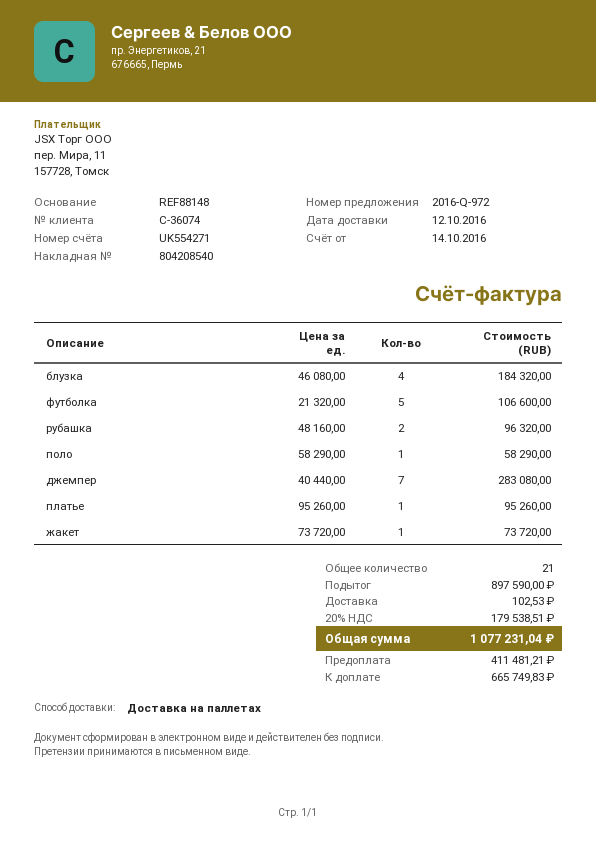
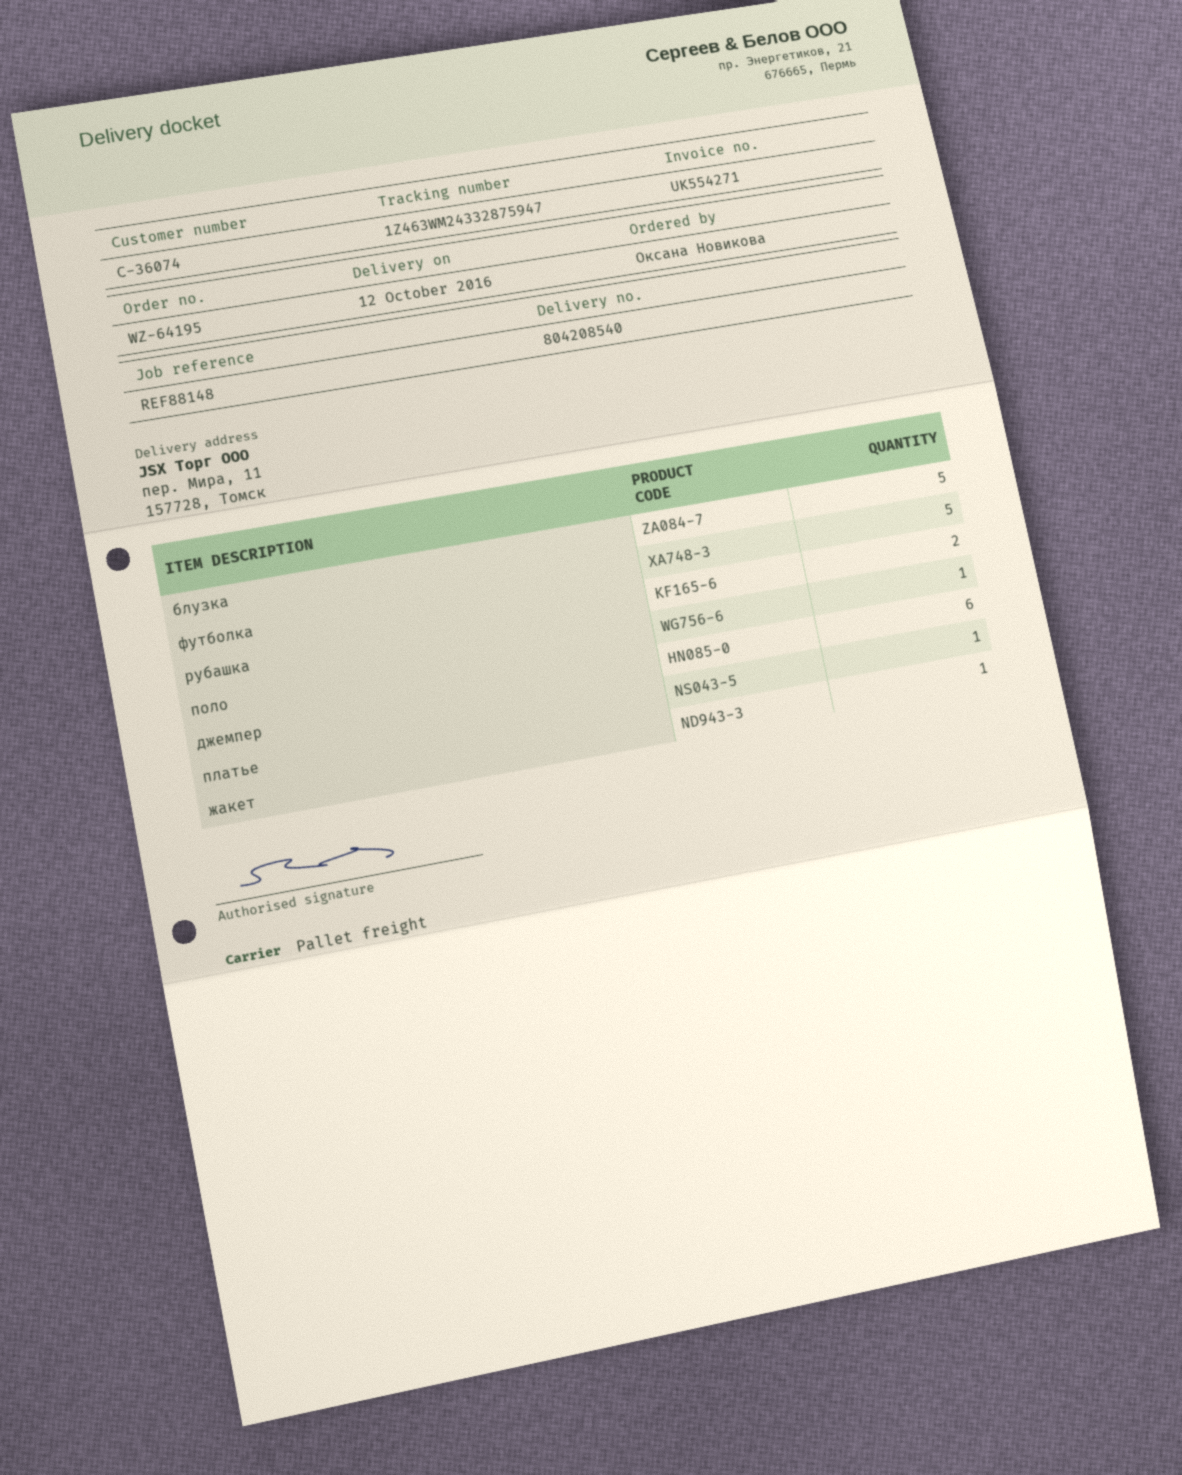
блузка: 4 -> 5
джемпер: 7 -> 6

